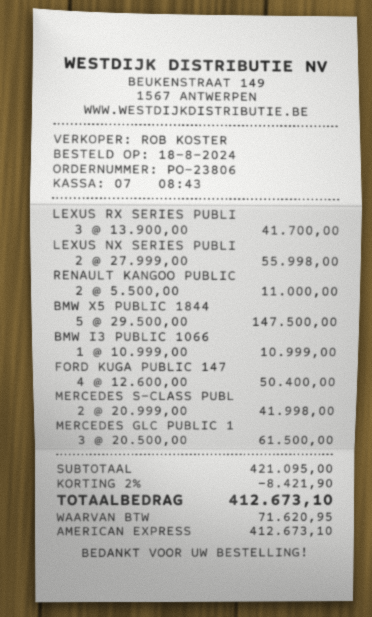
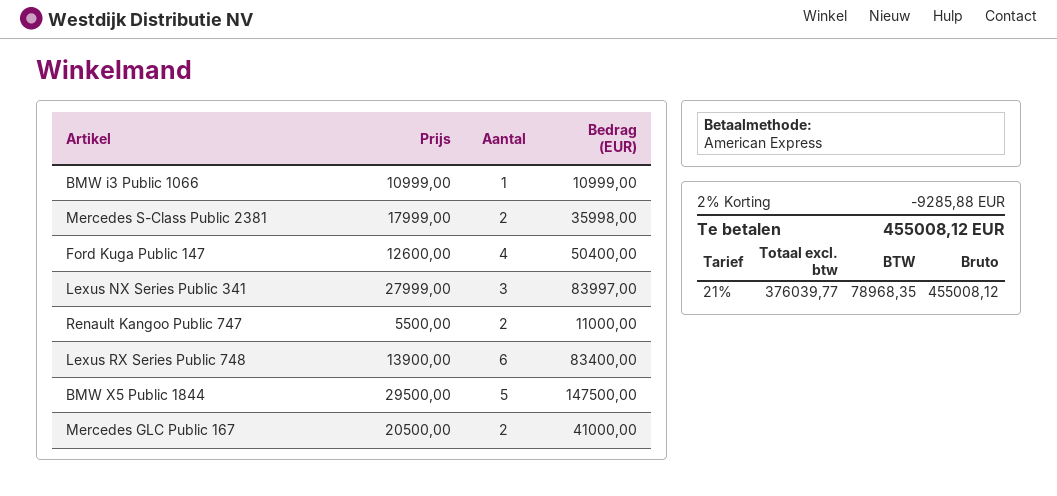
LEXUS RX SERIES PUBLI: 3 x 13900.00 = 41700.00 -> 6 x 13900.00 = 83400.00
LEXUS NX SERIES PUBLI: 2 x 27999.00 = 55998.00 -> 3 x 27999.00 = 83997.00
MERCEDES S-CLASS PUBL: 2 x 20999.00 = 41998.00 -> 2 x 17999.00 = 35998.00
MERCEDES GLC PUBLIC 1: 3 x 20500.00 = 61500.00 -> 2 x 20500.00 = 41000.00
discount: 2% = 8421.90 -> 2% = 9285.88
tax: 71620.95 -> 78968.35
total: 412673.10 -> 455008.12

